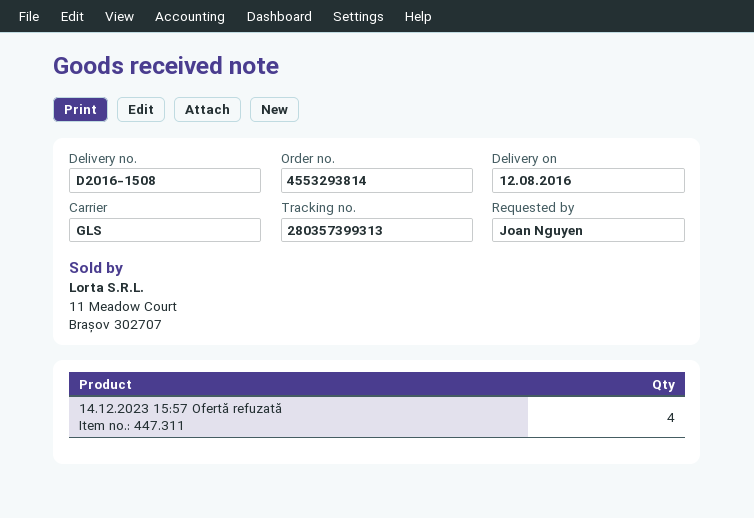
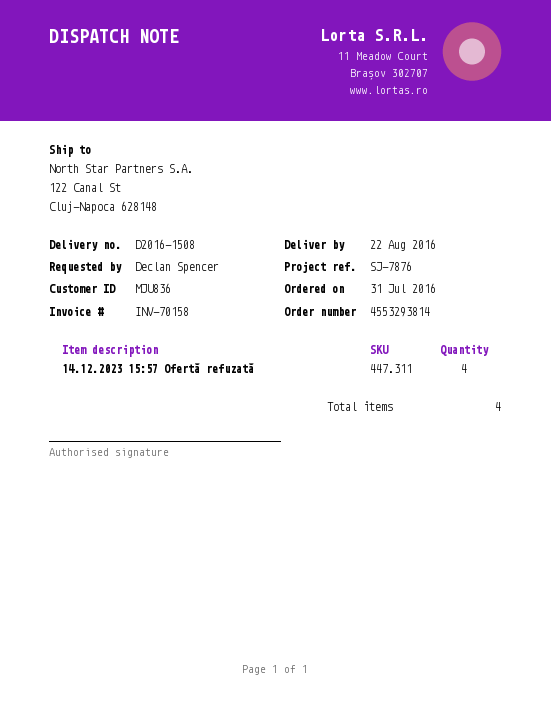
delivery date: 2016-08-12 -> 2016-08-22
ordered by: Joan Nguyen -> Declan Spencer

